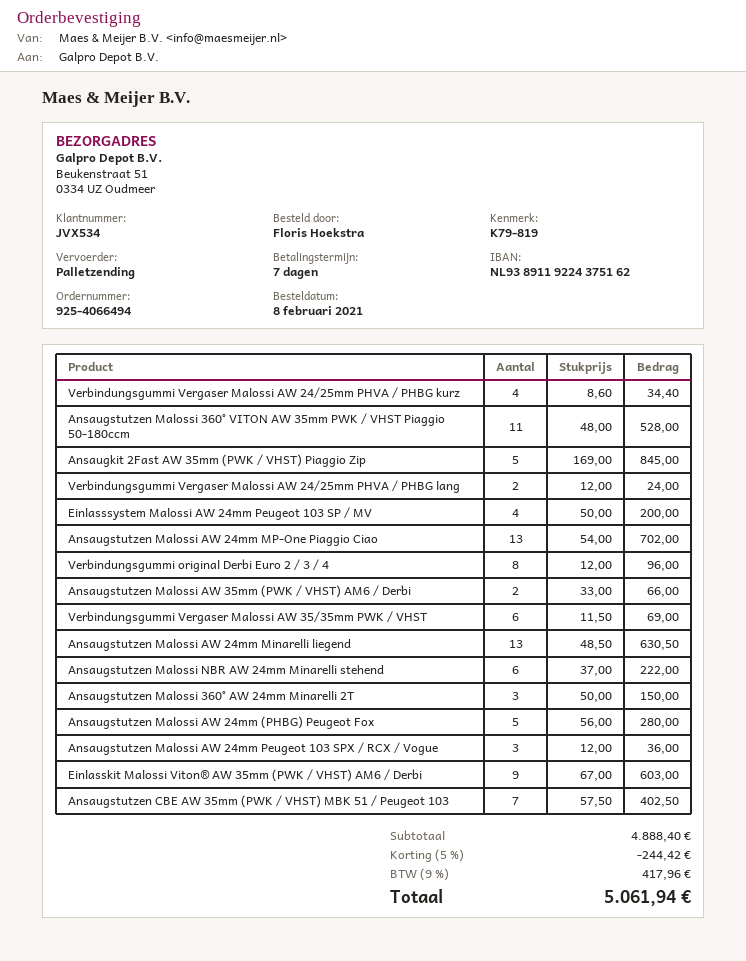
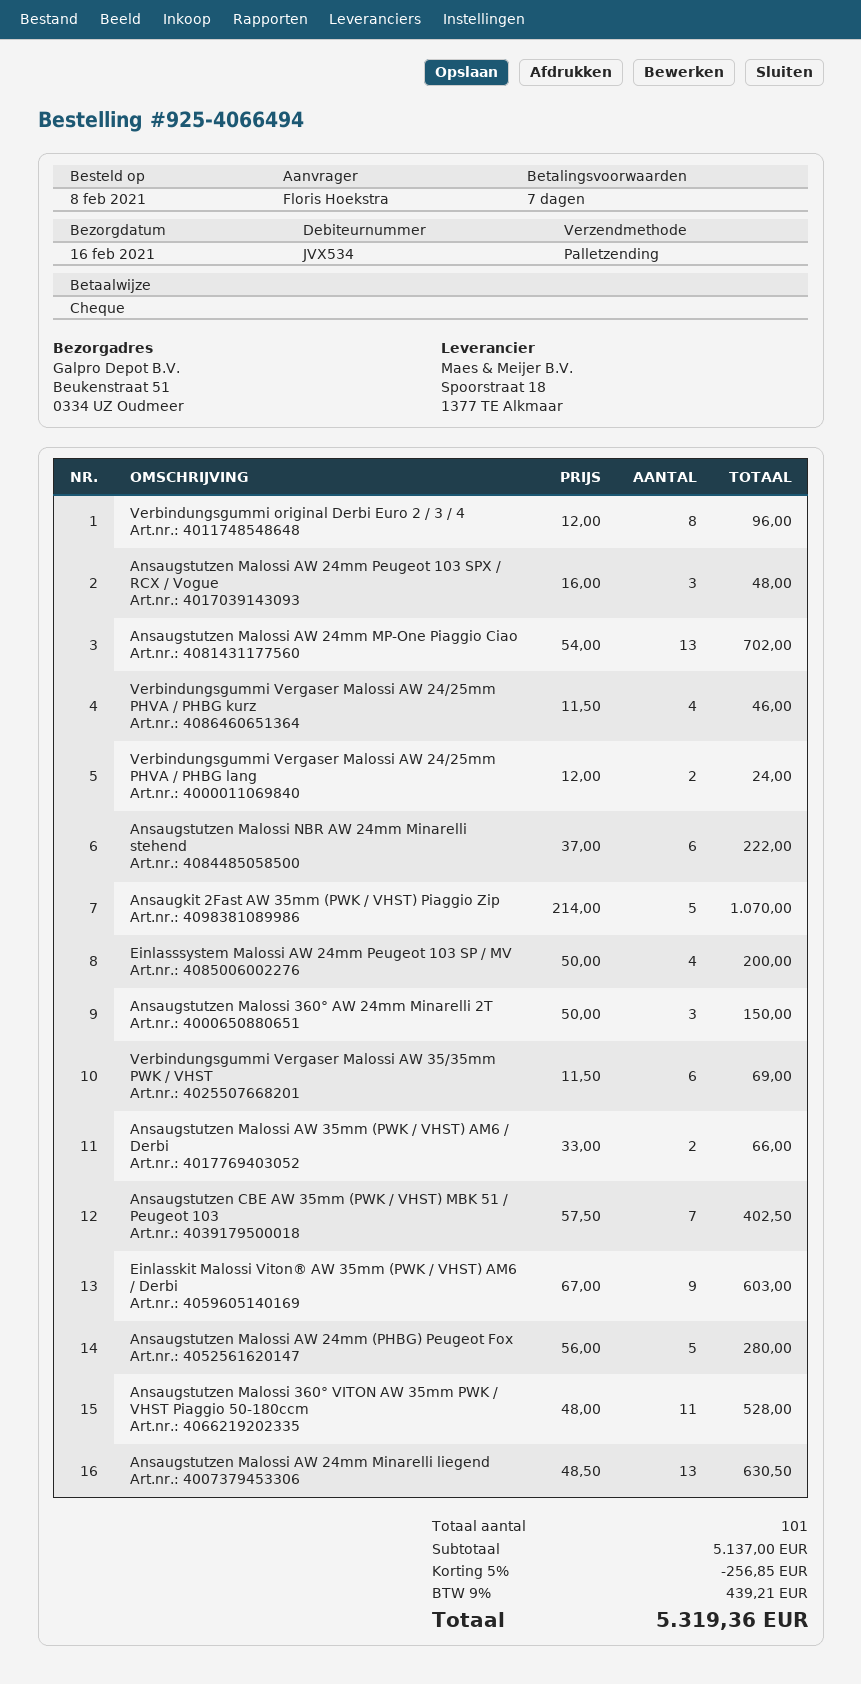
Verbindungsgummi Vergaser Malossi AW 24/25mm PHVA / PHBG kurz: 4 x 8.60 = 34.40 -> 4 x 11.50 = 46.00
Ansaugkit 2Fast AW 35mm (PWK / VHST) Piaggio Zip: 5 x 169.00 = 845.00 -> 5 x 214.00 = 1070.00
Ansaugstutzen Malossi AW 24mm Peugeot 103 SPX / RCX / Vogue: 3 x 12.00 = 36.00 -> 3 x 16.00 = 48.00
subtotal: 4888.40 -> 5137.00
discount: 5% = 244.42 -> 5% = 256.85
tax: 9% = 417.96 -> 9% = 439.21
total: 5061.94 -> 5319.36

